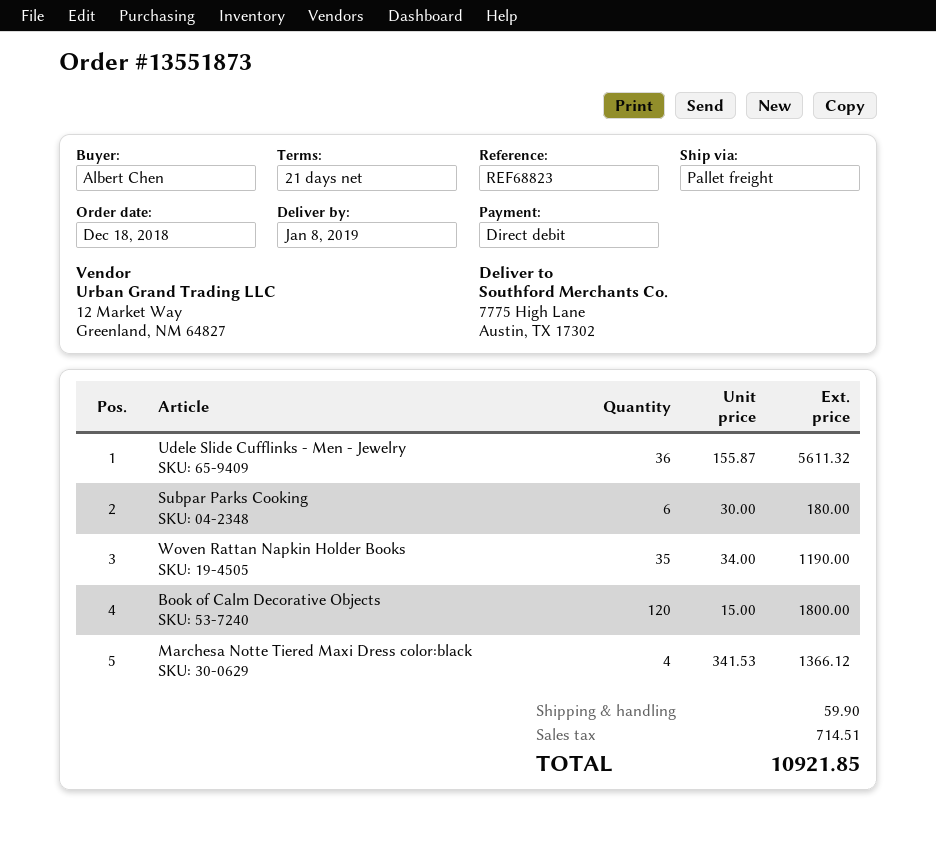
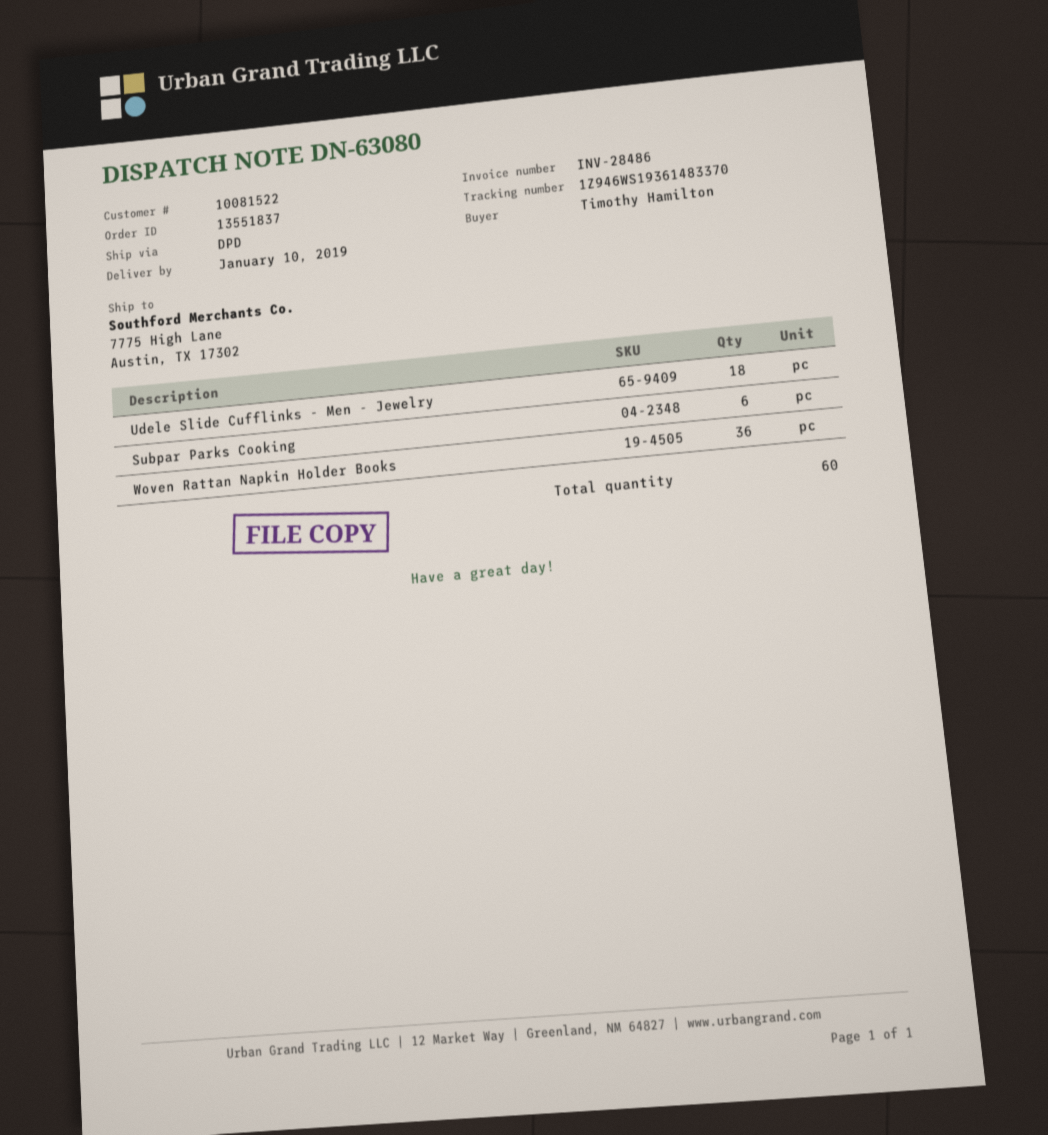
order number: 13551873 -> 13551837
delivery date: 2019-01-08 -> 2019-01-10
ordered by: Albert Chen -> Timothy Hamilton
shipping method: pallet freight -> DPD
Udele Slide Cufflinks - Men - Jewelry: 36 -> 18
Woven Rattan Napkin Holder Books: 35 -> 36
Book of Calm Decorative Objects: 120 -> none
Marchesa Notte Tiered Maxi Dress color:black: 4 -> none

